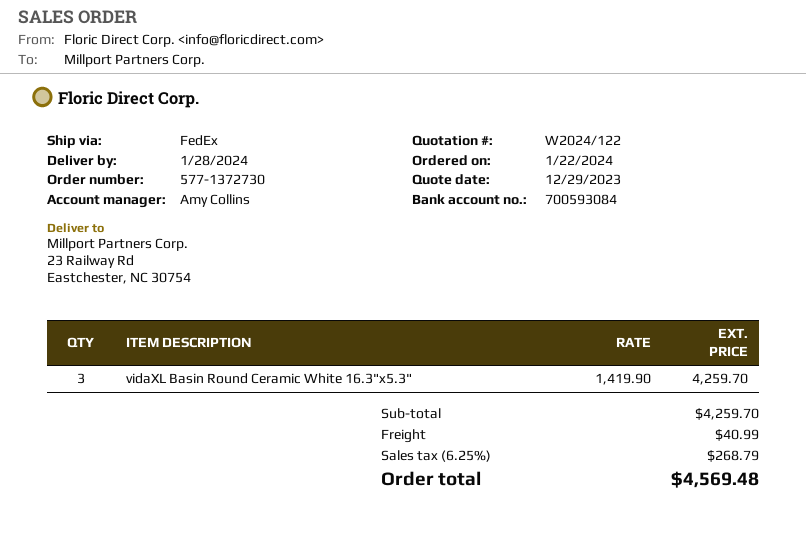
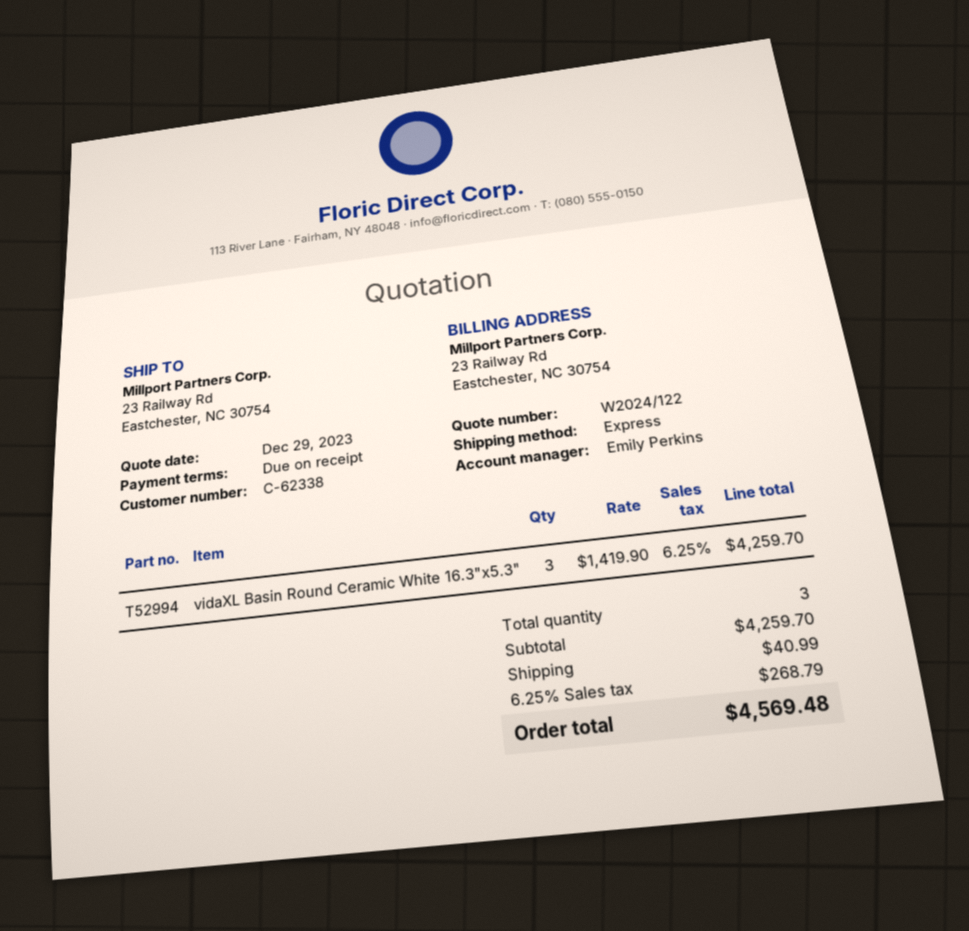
sales rep: Amy Collins -> Emily Perkins
shipping method: FedEx -> express

